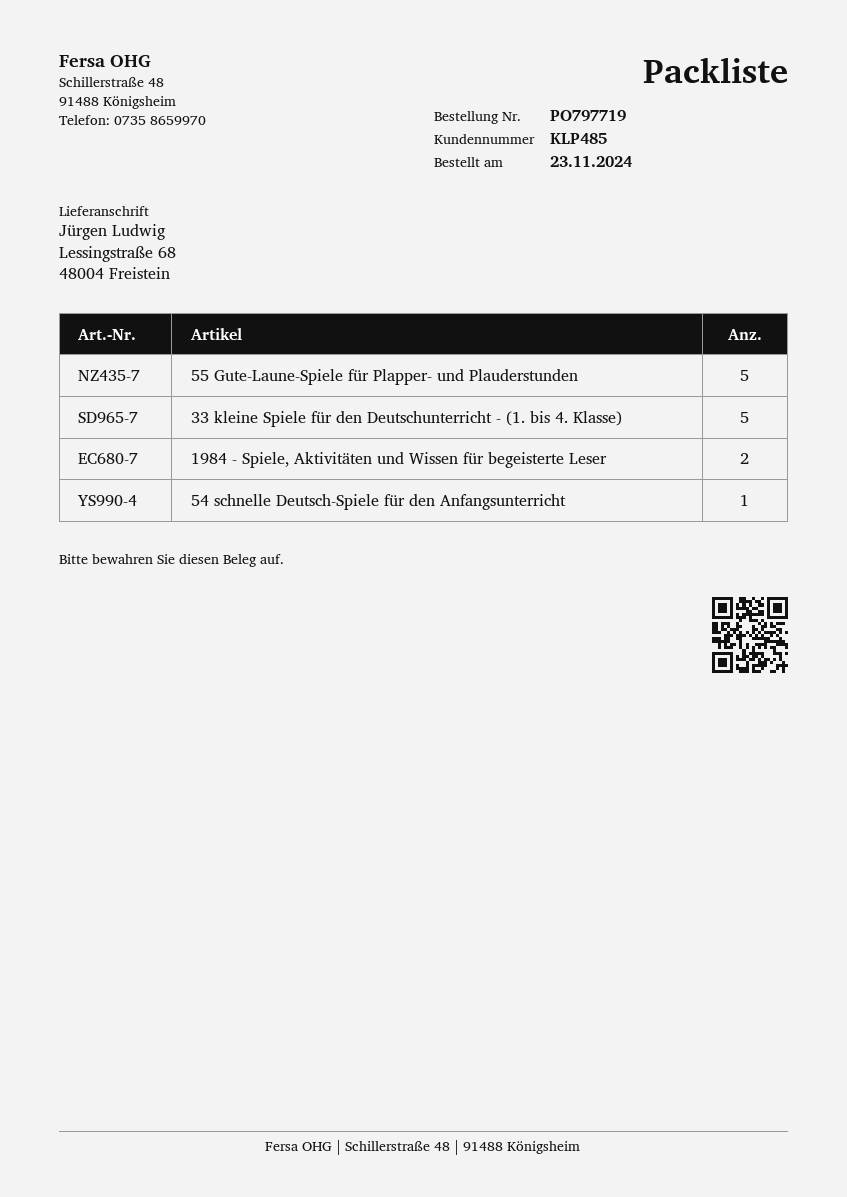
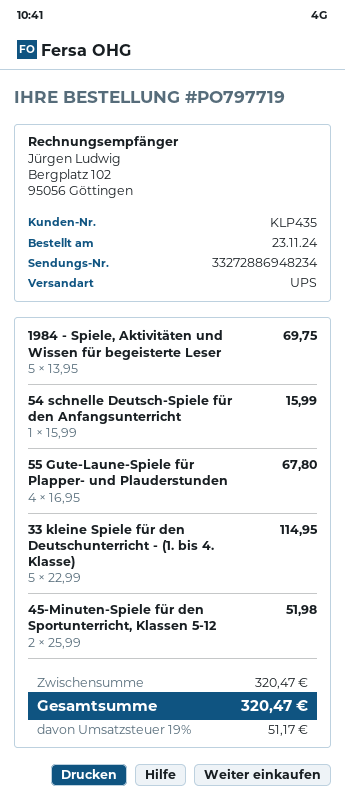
customer number: KLP485 -> KLP435
55 Gute-Laune-Spiele für Plapper- und Plauderstunden: 5 -> 4
1984 - Spiele, Aktivitäten und Wissen für begeisterte Leser: 2 -> 5
45-Minuten-Spiele für den Sportunterricht, Klassen 5-12: none -> 2

